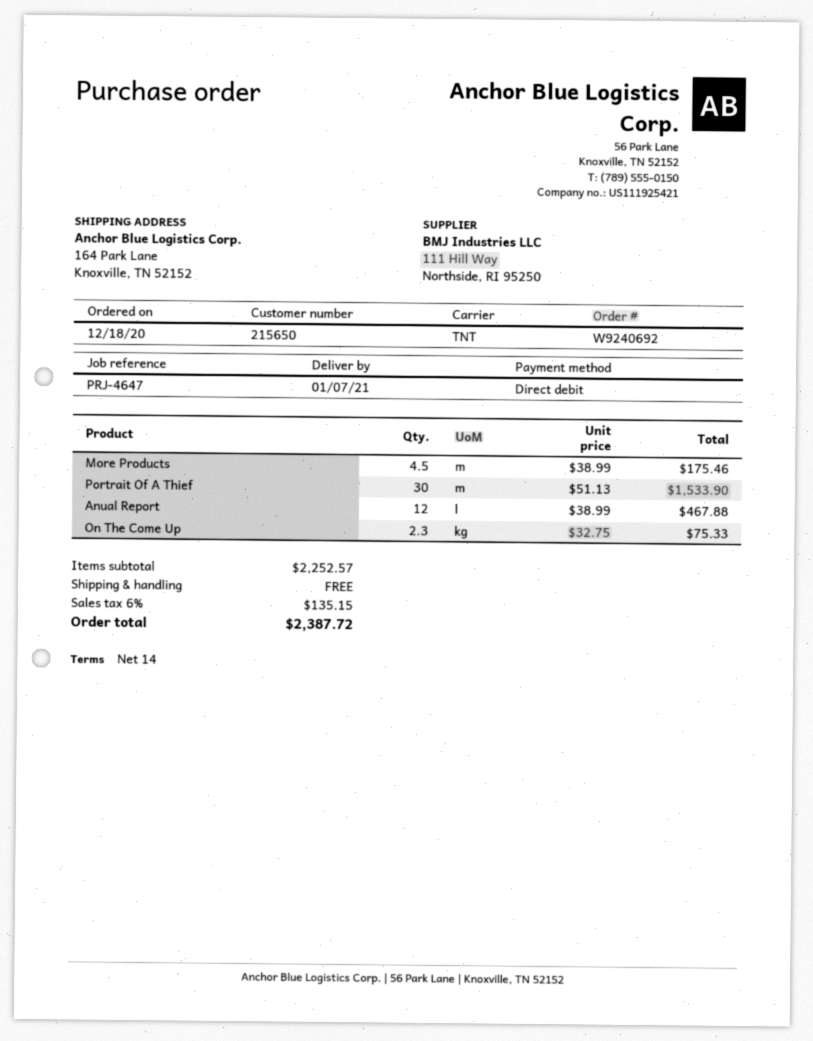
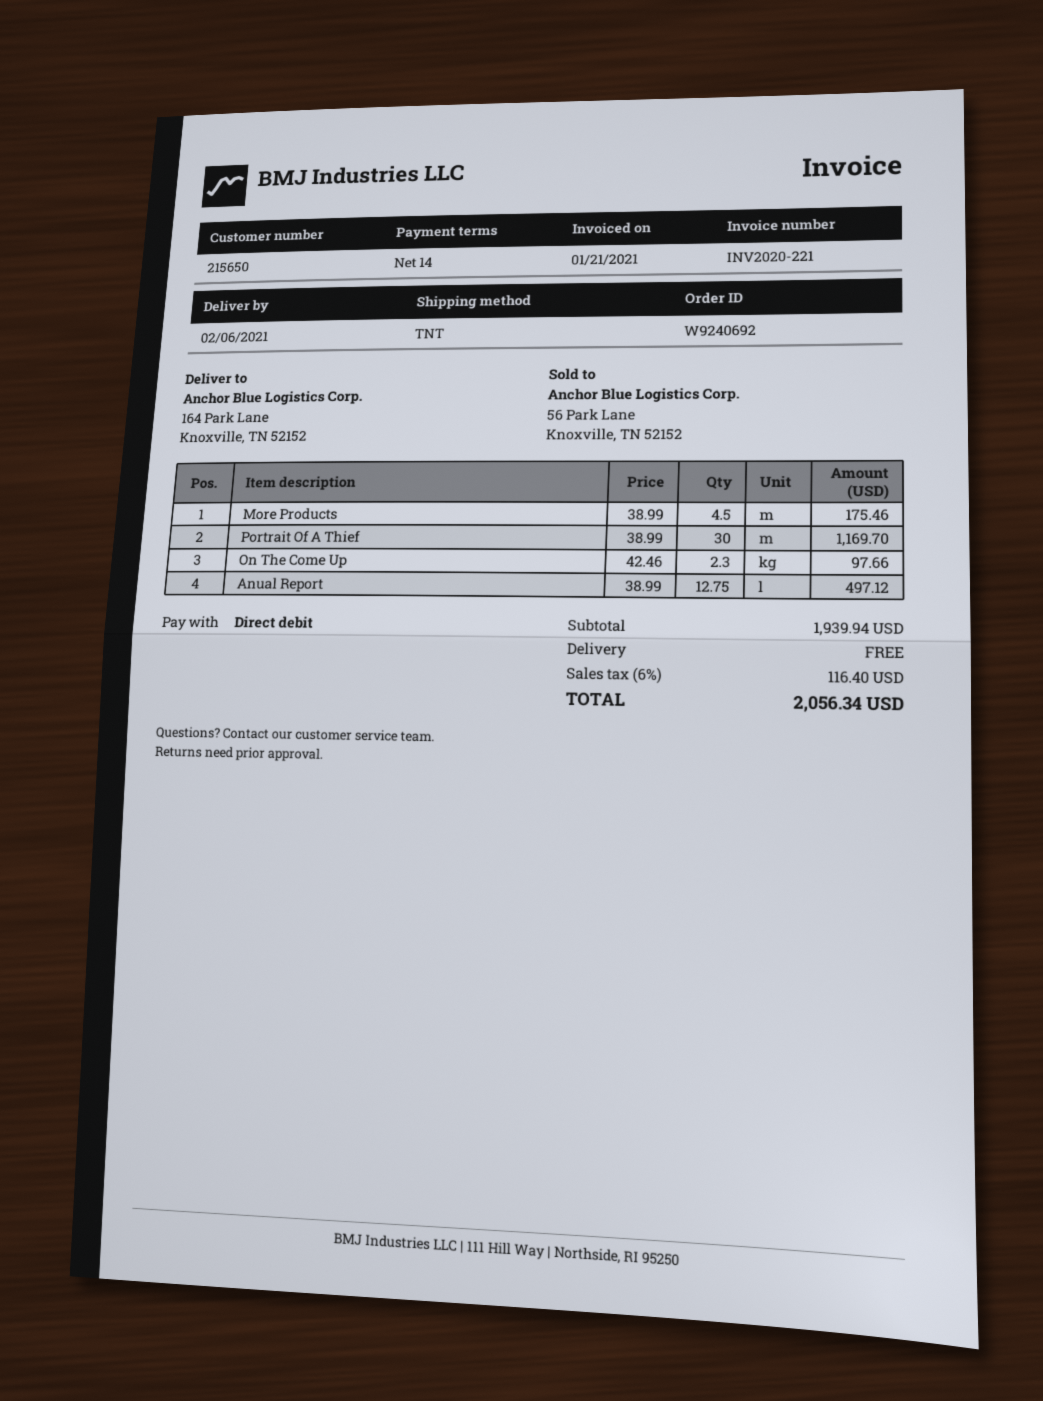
delivery date: 2021-01-07 -> 2021-02-06
Portrait Of A Thief: 30 x 51.13 = 1533.90 -> 30 x 38.99 = 1169.70
Anual Report: 12 x 38.99 = 467.88 -> 12.75 x 38.99 = 497.12
On The Come Up: 2.3 x 32.75 = 75.33 -> 2.3 x 42.46 = 97.66
subtotal: 2252.57 -> 1939.94
tax: 6% = 135.15 -> 6% = 116.40
total: 2387.72 -> 2056.34

